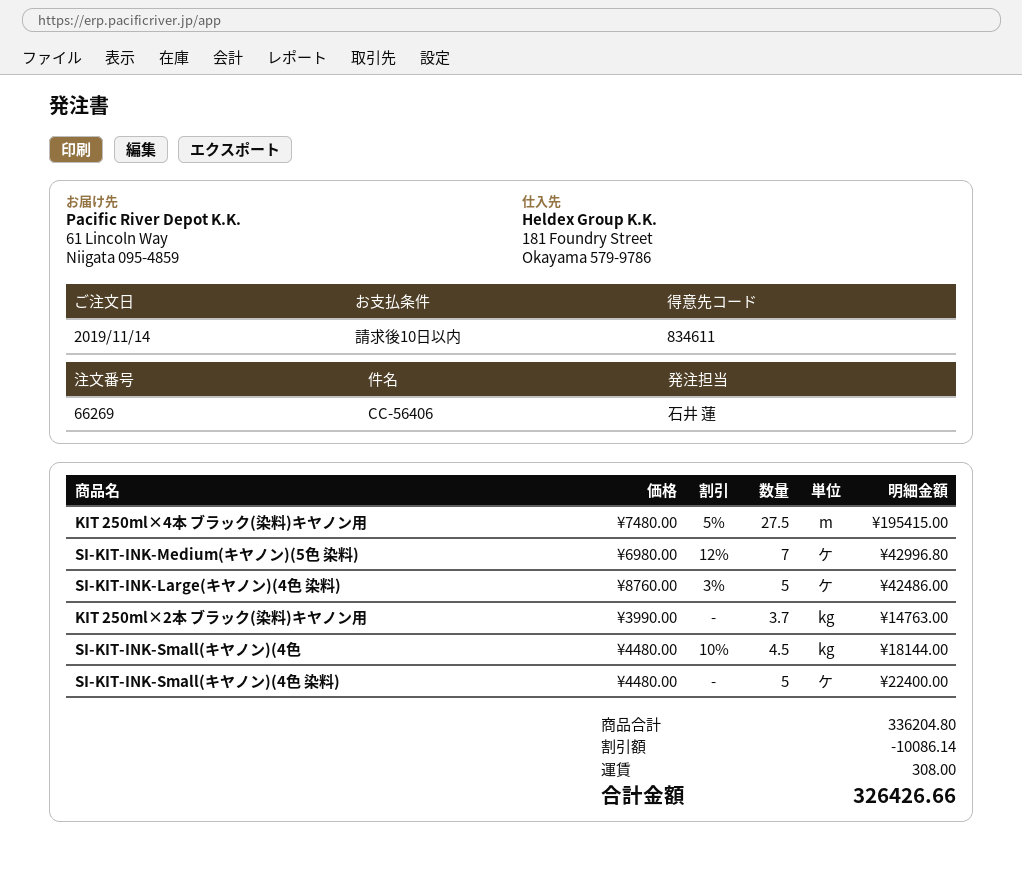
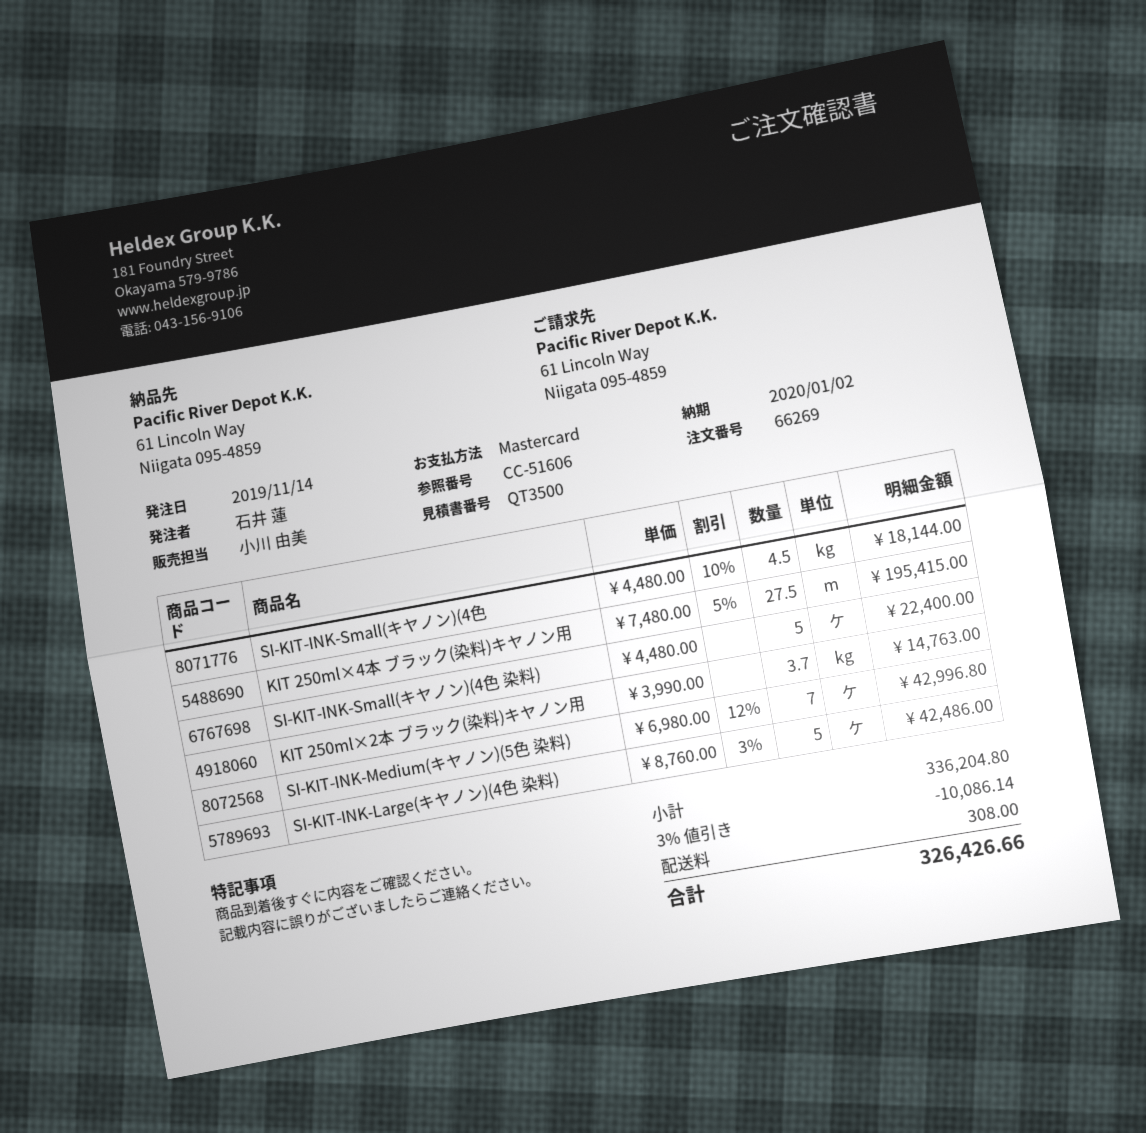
reference: CC-56406 -> CC-51606

